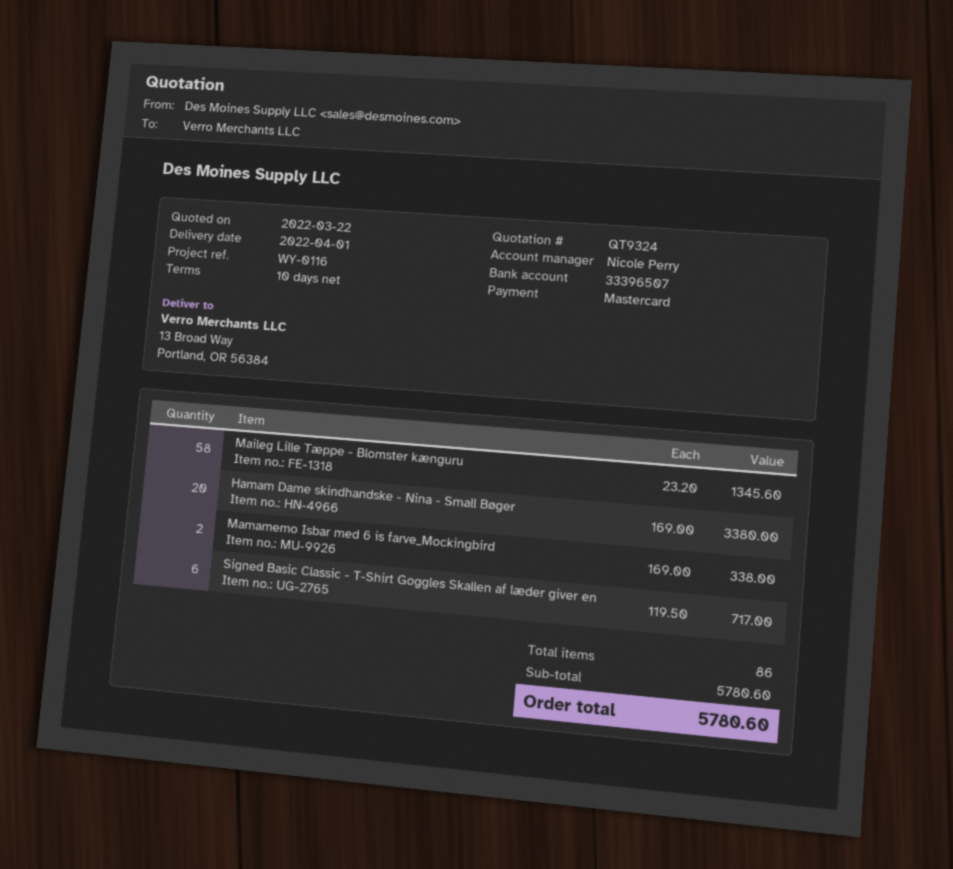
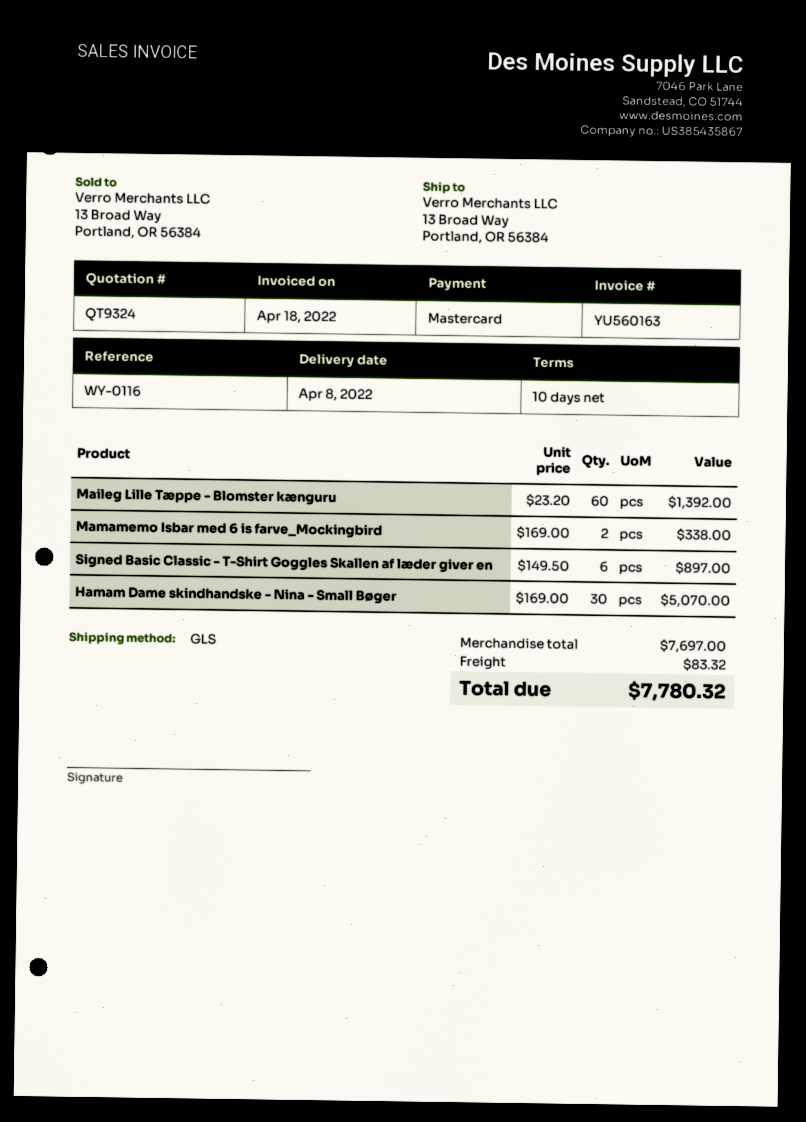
delivery date: 2022-04-01 -> 2022-04-08
Maileg Lille Tæppe - Blomster kænguru: 58 x 23.20 = 1345.60 -> 60 x 23.20 = 1392.00
Hamam Dame skindhandske - Nina - Small Bøger: 20 x 169.00 = 3380.00 -> 30 x 169.00 = 5070.00
Signed Basic Classic - T-Shirt Goggles Skallen af læder giver en: 6 x 119.50 = 717.00 -> 6 x 149.50 = 897.00
subtotal: 5780.60 -> 7697.00
shipping: none -> 83.32
total: 5780.60 -> 7780.32

